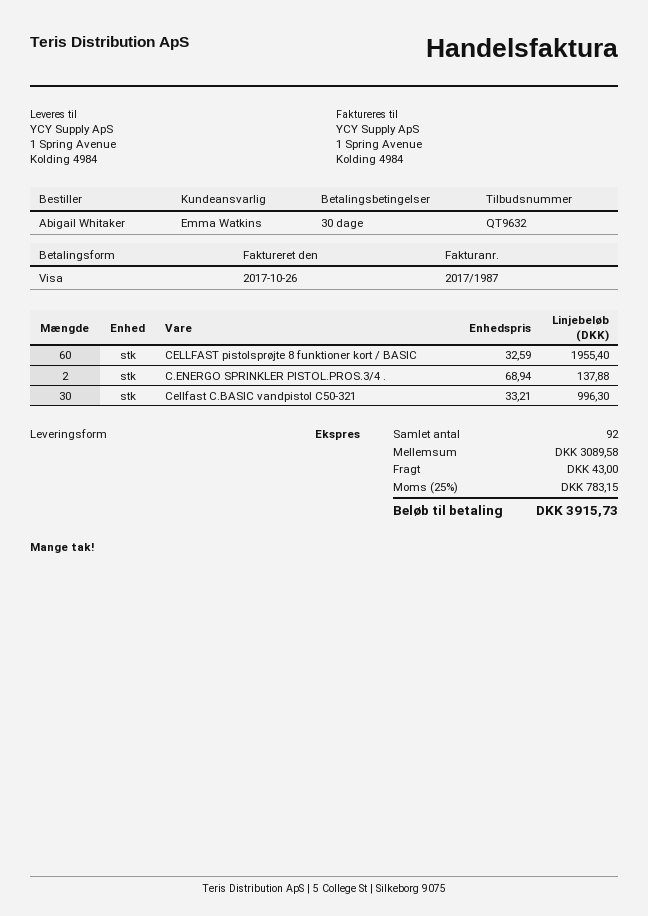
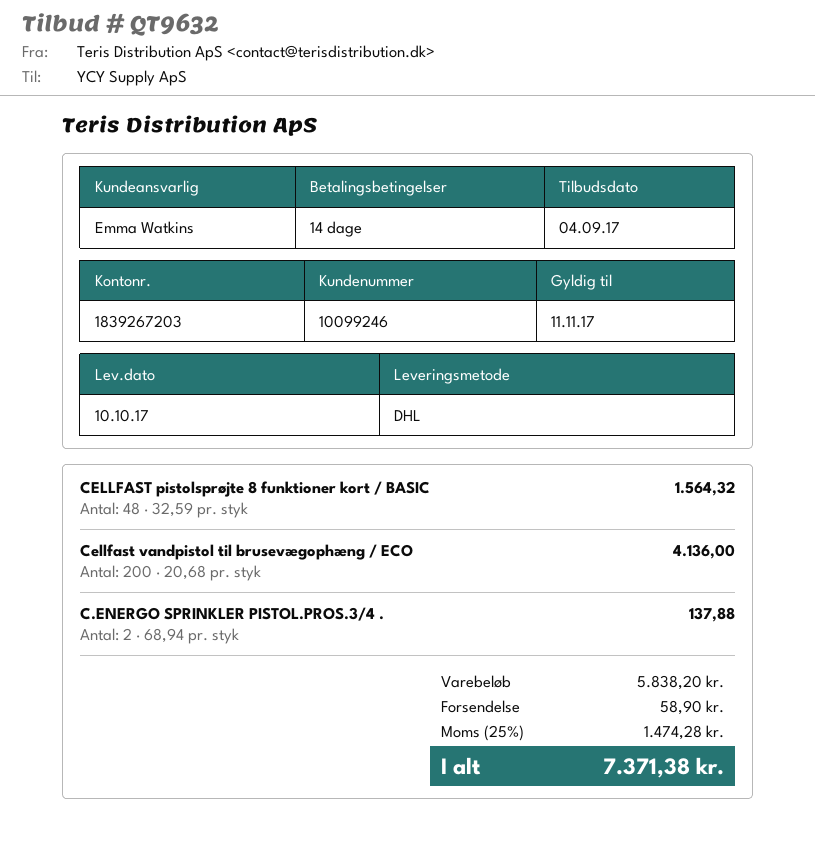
payment terms: 30 days -> 14 days
shipping method: express -> DHL
CELLFAST pistolsprøjte 8 funktioner kort / BASIC: 60 x 32.59 = 1955.40 -> 48 x 32.59 = 1564.32
Cellfast C.BASIC vandpistol C50-321: 30 x 33.21 = 996.30 -> none
Cellfast vandpistol til brusevægophæng / ECO: none -> 200 x 20.68 = 4136.00
subtotal: 3089.58 -> 5838.20
shipping: 43.00 -> 58.90
tax: 25% = 783.15 -> 25% = 1474.28
total: 3915.73 -> 7371.38

